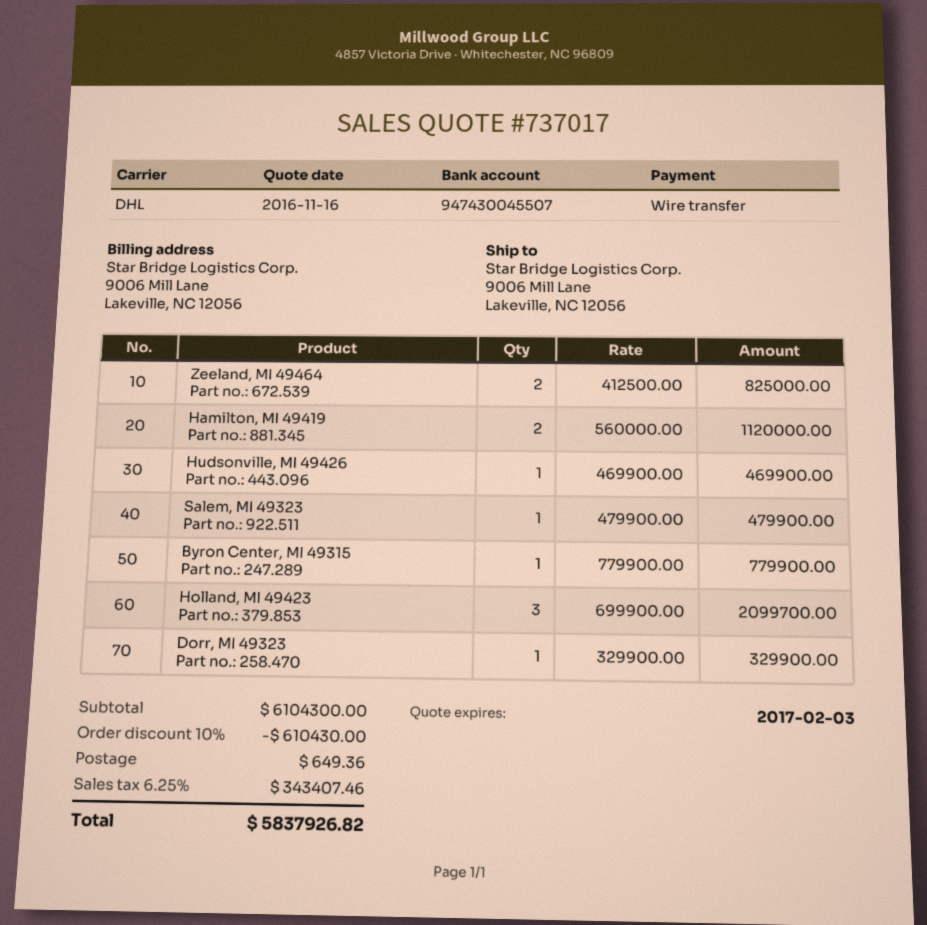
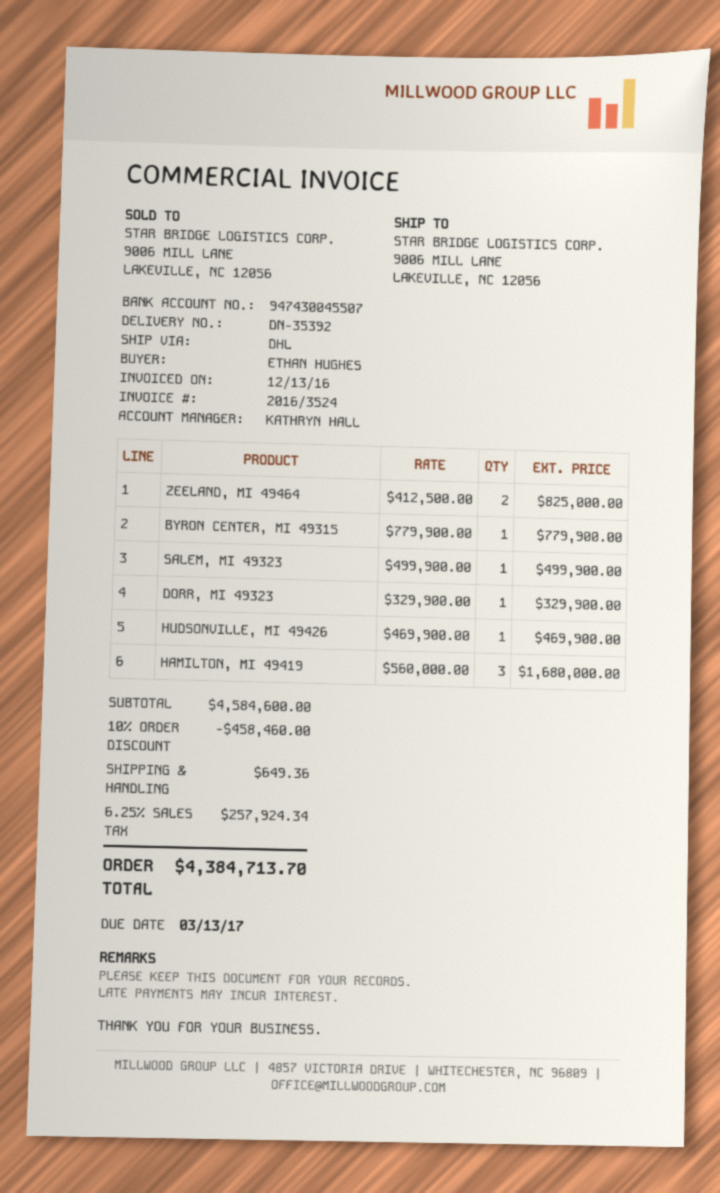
Hamilton, MI 49419: 2 x 560000.00 = 1120000.00 -> 3 x 560000.00 = 1680000.00
Salem, MI 49323: 1 x 479900.00 = 479900.00 -> 1 x 499900.00 = 499900.00
Holland, MI 49423: 3 x 699900.00 = 2099700.00 -> none
subtotal: 6104300.00 -> 4584600.00
discount: 10% = 610430.00 -> 10% = 458460.00
tax: 6.25% = 343407.46 -> 6.25% = 257924.34
total: 5837926.82 -> 4384713.70

